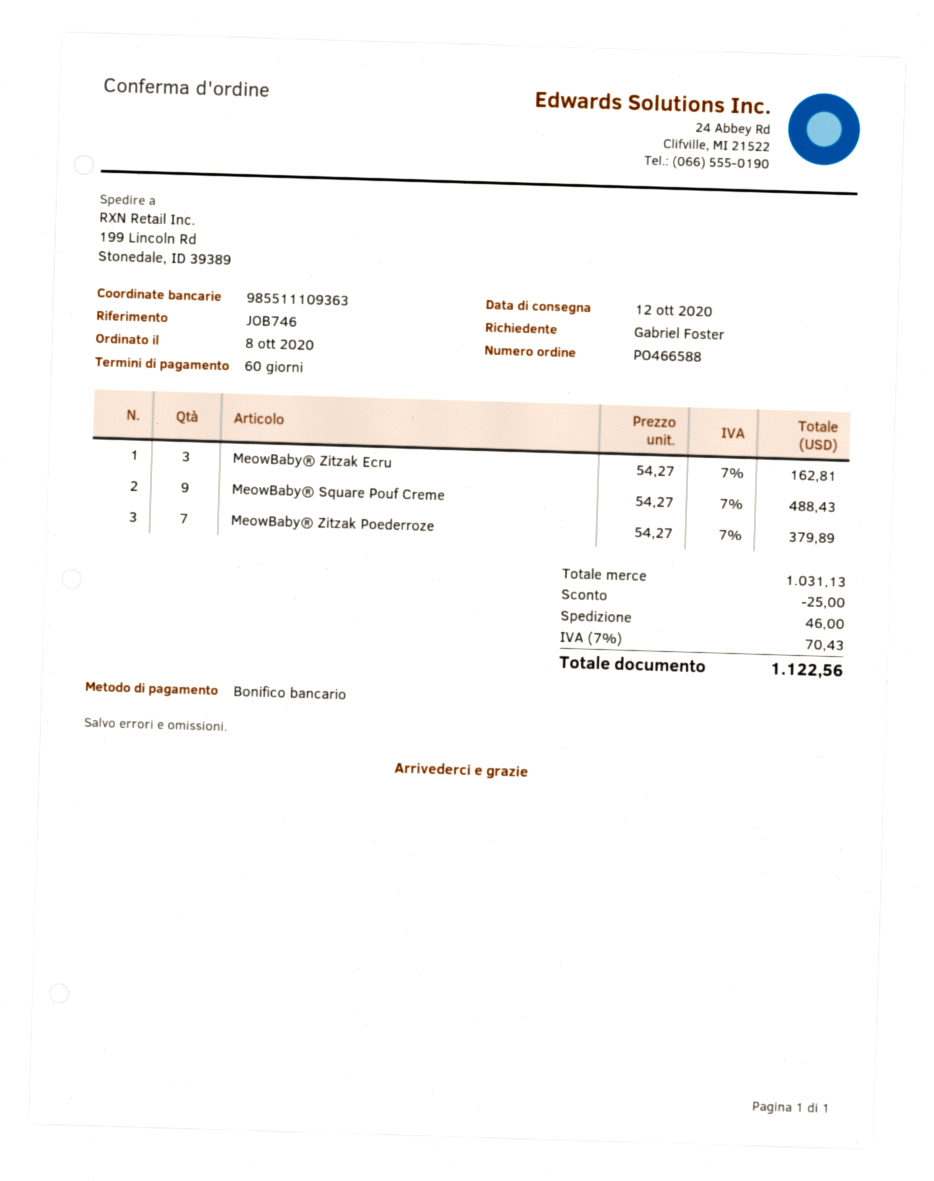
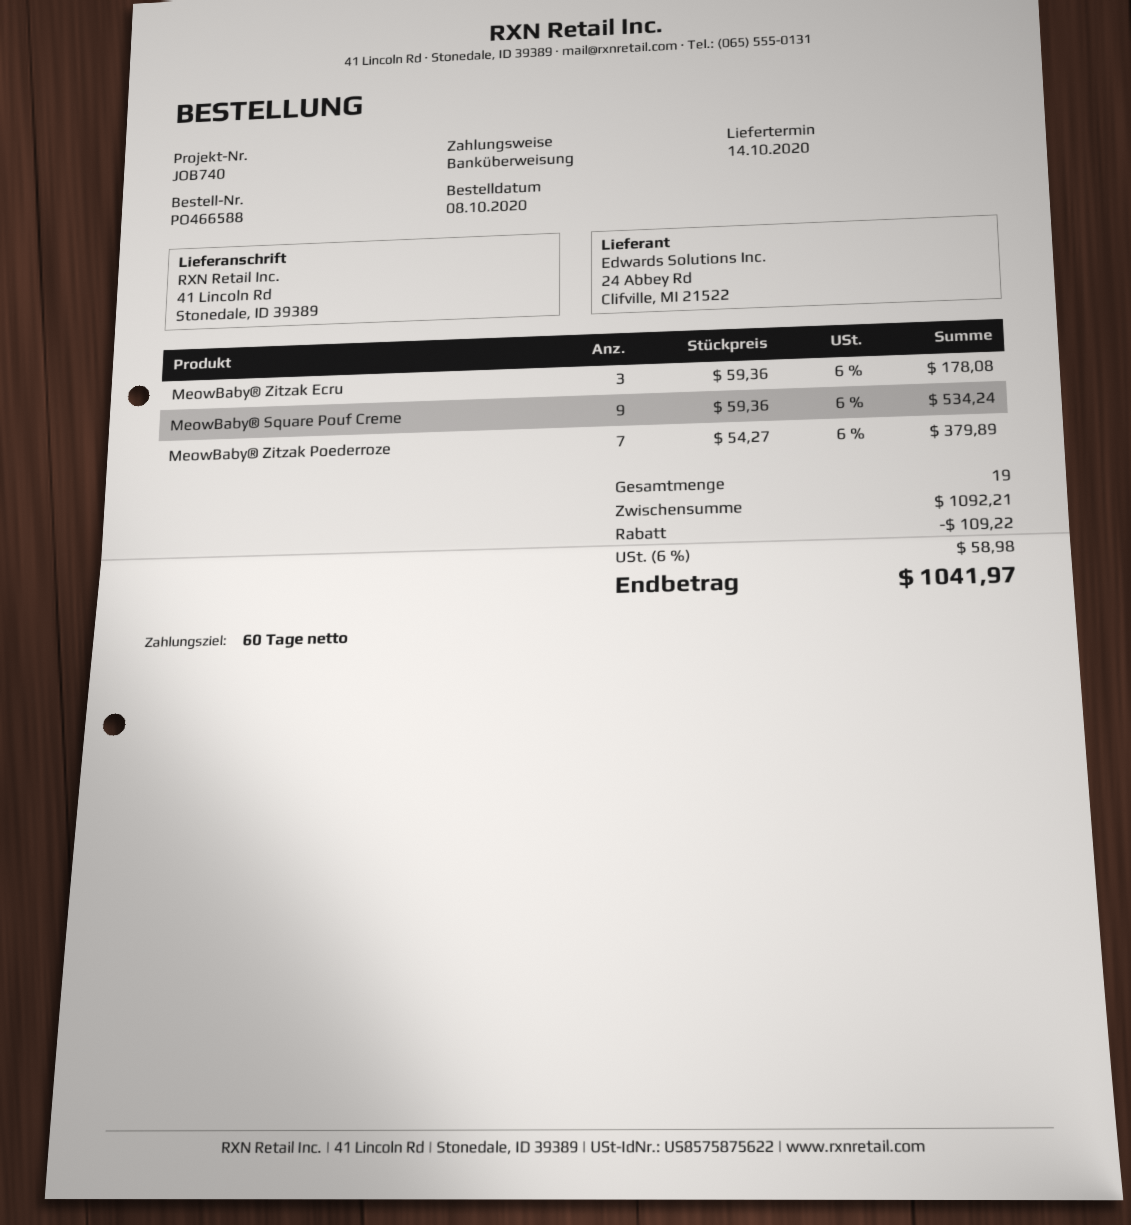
delivery date: 2020-10-12 -> 2020-10-14
reference: JOB746 -> JOB740
ship to: 199 Lincoln Rd, Stonedale, ID 39389 -> 41 Lincoln Rd, Stonedale, ID 39389
MeowBaby® Zitzak Ecru: 3 x 54.27 = 162.81 -> 3 x 59.36 = 178.08
MeowBaby® Square Pouf Creme: 9 x 54.27 = 488.43 -> 9 x 59.36 = 534.24
subtotal: 1031.13 -> 1092.21
discount: 25.00 -> 109.22
shipping: 46.00 -> none
tax: 7% = 70.43 -> 6% = 58.98
total: 1122.56 -> 1041.97

